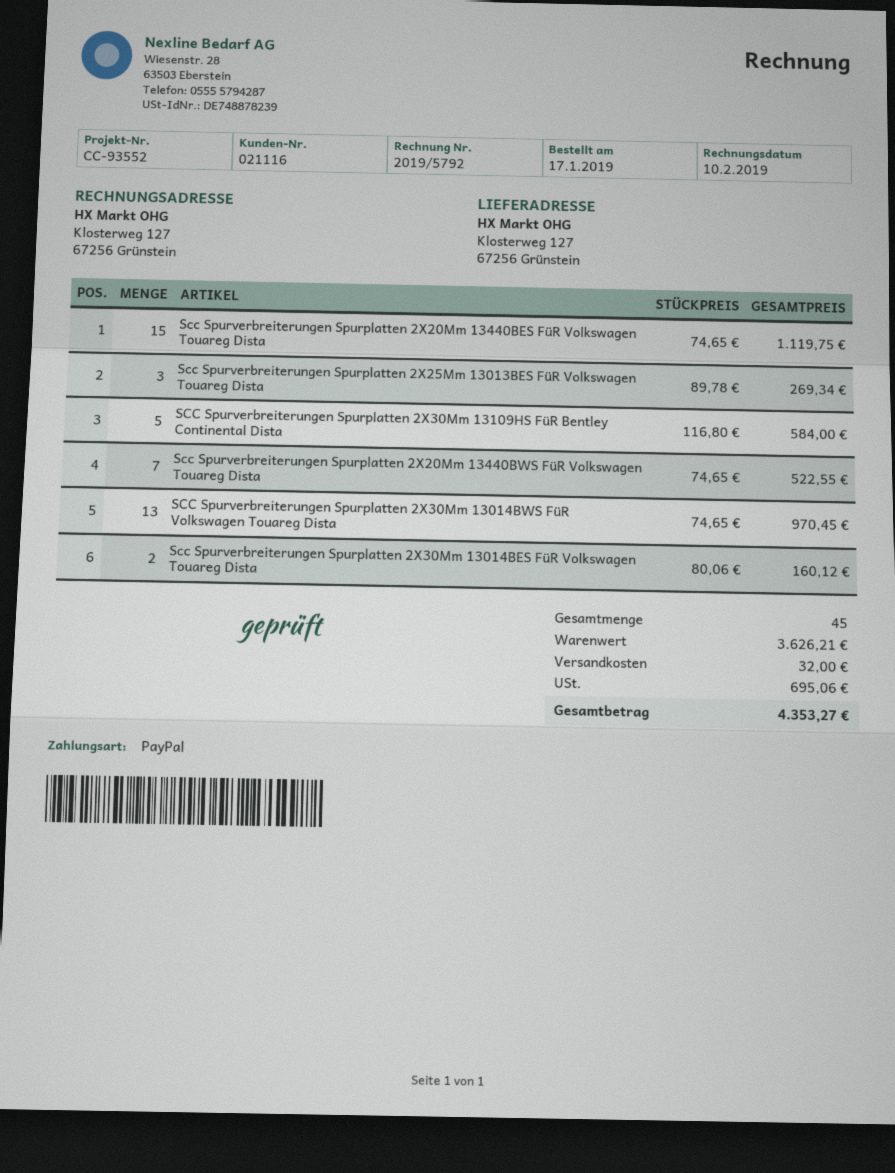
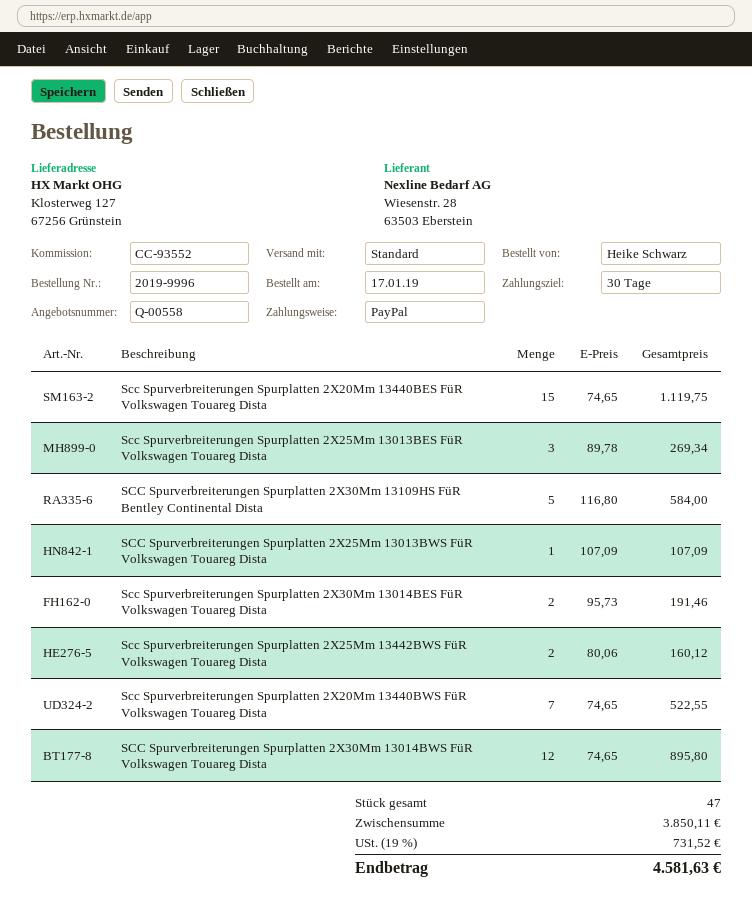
SCC Spurverbreiterungen Spurplatten 2X30Mm 13014BWS FüR Volkswagen Touareg Dista: 13 x 74.65 = 970.45 -> 12 x 74.65 = 895.80
Scc Spurverbreiterungen Spurplatten 2X30Mm 13014BES FüR Volkswagen Touareg Dista: 2 x 80.06 = 160.12 -> 2 x 95.73 = 191.46
SCC Spurverbreiterungen Spurplatten 2X25Mm 13013BWS FüR Volkswagen Touareg Dista: none -> 1 x 107.09 = 107.09
Scc Spurverbreiterungen Spurplatten 2X25Mm 13442BWS FüR Volkswagen Touareg Dista: none -> 2 x 80.06 = 160.12
total quantity: 45 -> 47
subtotal: 3626.21 -> 3850.11
shipping: 32.00 -> none
tax: 695.06 -> 731.52
total: 4353.27 -> 4581.63

